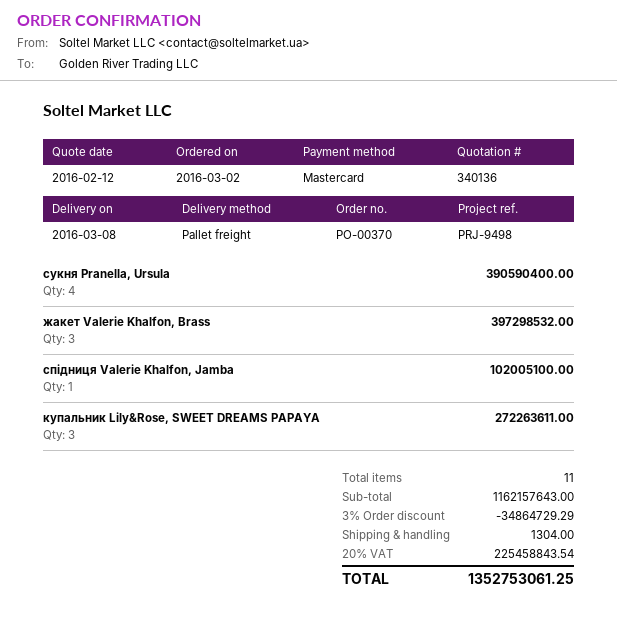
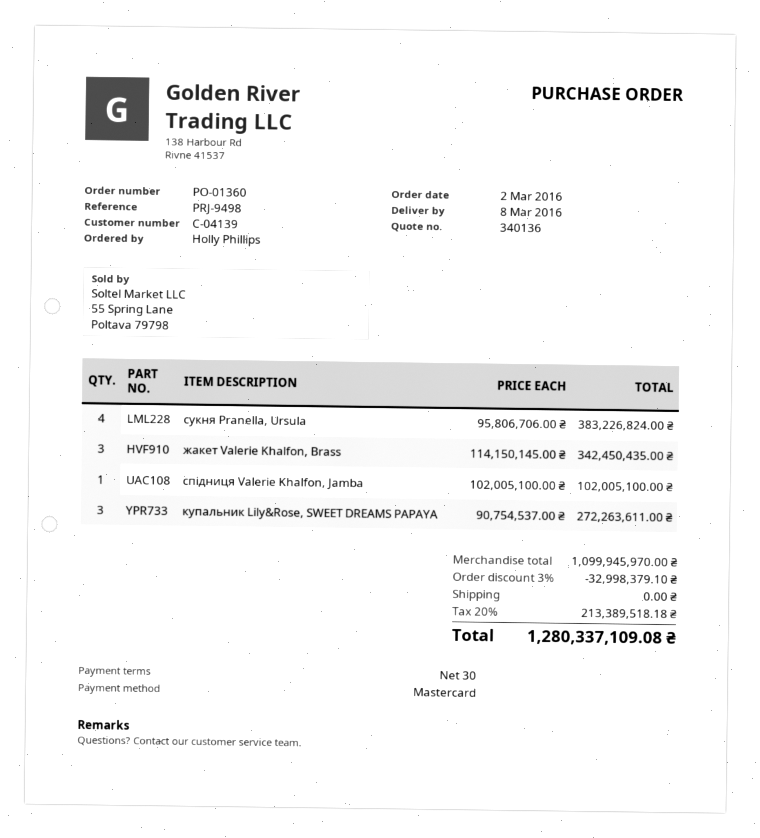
order number: PO-00370 -> PO-01360
сукня Pranella, Ursula: 4 for 390590400.00 -> 4 for 383226824.00
жакет Valerie Khalfon, Brass: 3 for 397298532.00 -> 3 for 342450435.00
subtotal: 1162157643.00 -> 1099945970.00
discount: 3% = 34864729.29 -> 3% = 32998379.10
shipping: 1304.00 -> 0.00
tax: 20% = 225458843.54 -> 20% = 213389518.18
total: 1352753061.25 -> 1280337109.08

